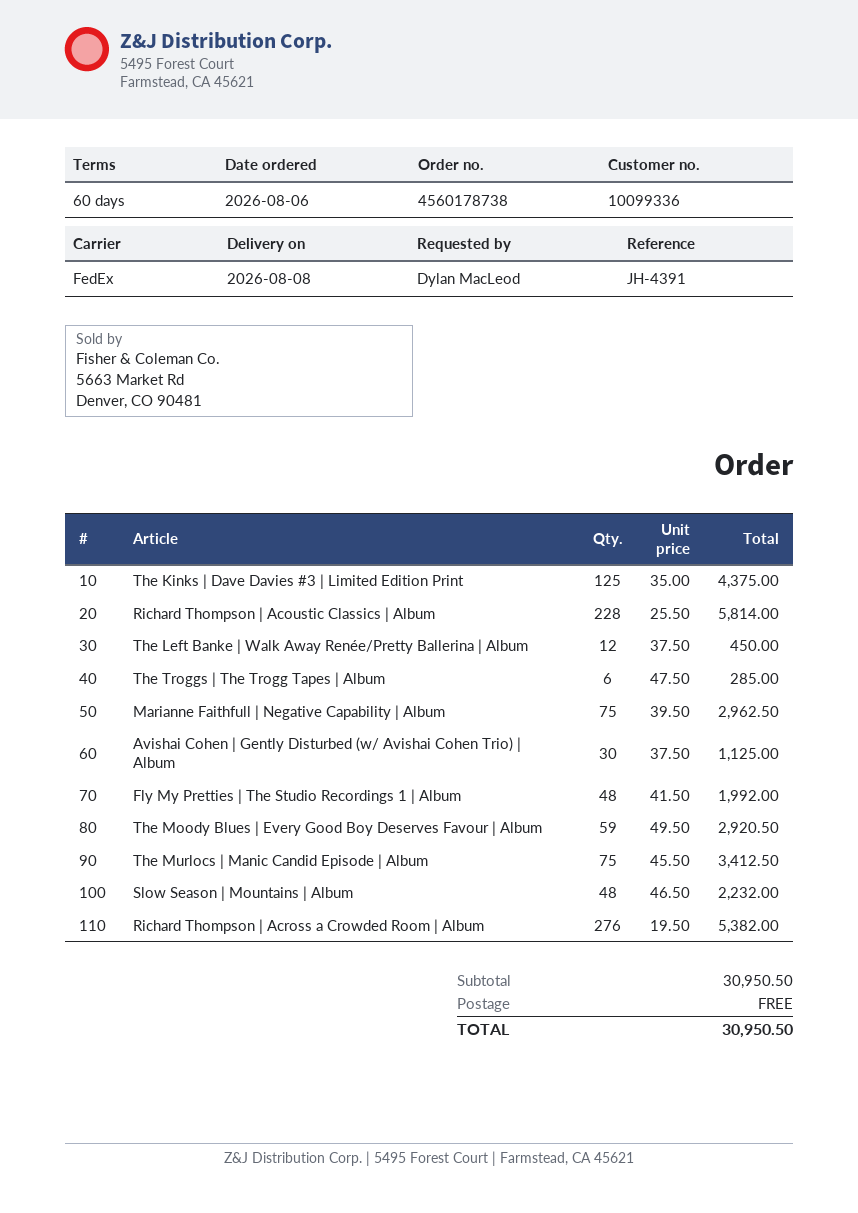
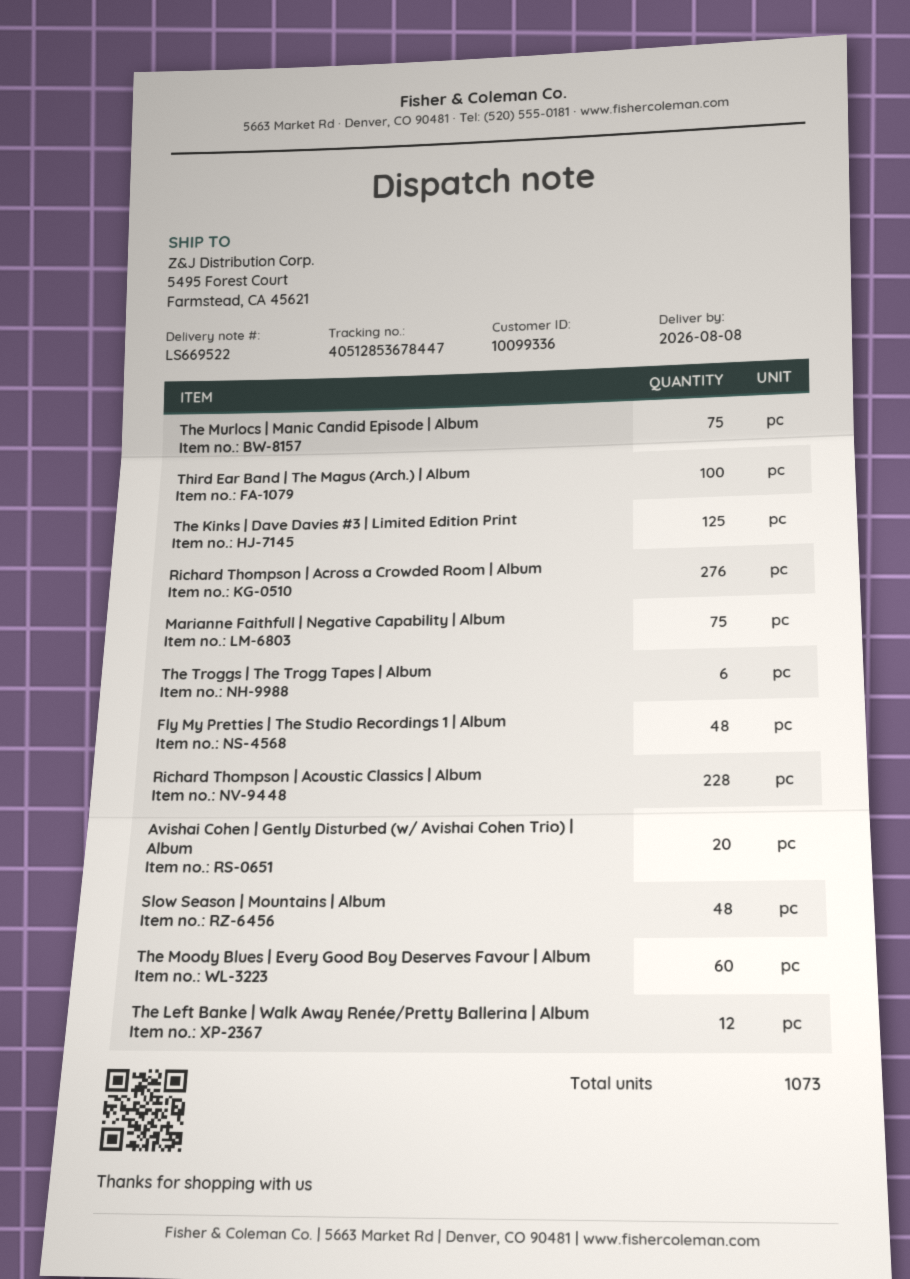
Avishai Cohen | Gently Disturbed (w/ Avishai Cohen Trio) | Album: 30 -> 20
The Moody Blues | Every Good Boy Deserves Favour | Album: 59 -> 60
Third Ear Band | The Magus (Arch.) | Album: none -> 100

